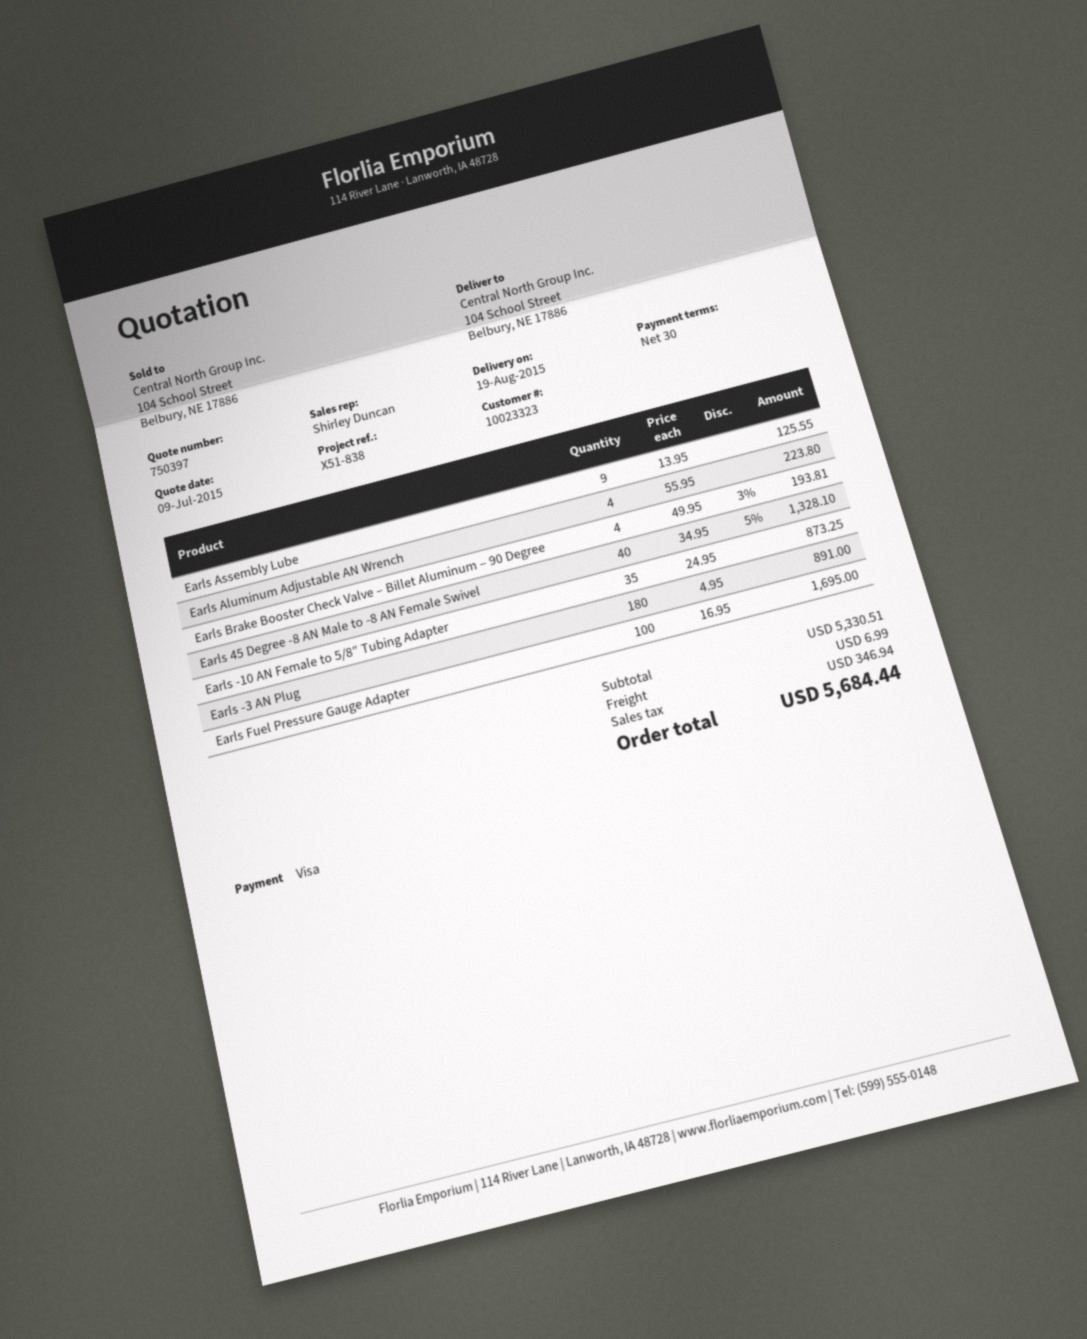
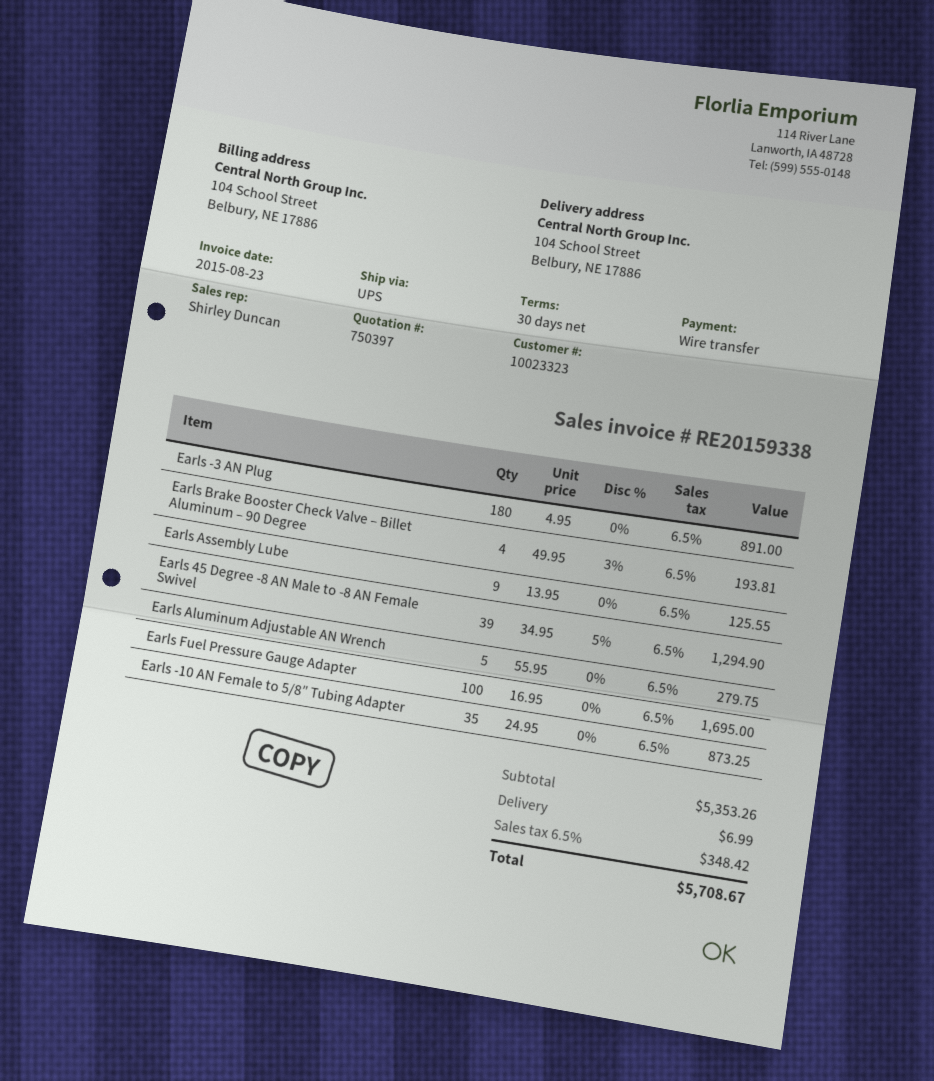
payment method: Visa -> bank transfer
Earls Aluminum Adjustable AN Wrench: 4 x 55.95 = 223.80 -> 5 x 55.95 = 279.75
Earls 45 Degree -8 AN Male to -8 AN Female Swivel: 40 x 34.95 - 5% = 1328.10 -> 39 x 34.95 - 5% = 1294.90
subtotal: 5330.51 -> 5353.26
tax: 346.94 -> 348.42
total: 5684.44 -> 5708.67

